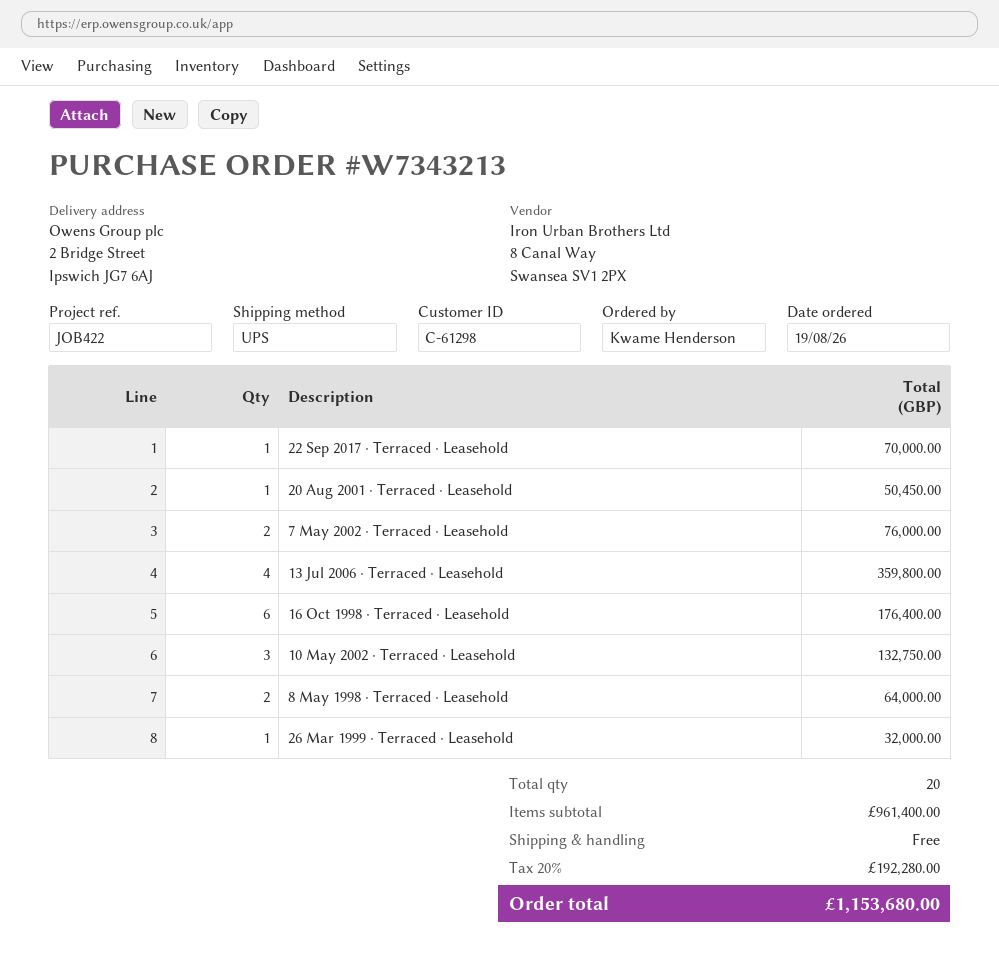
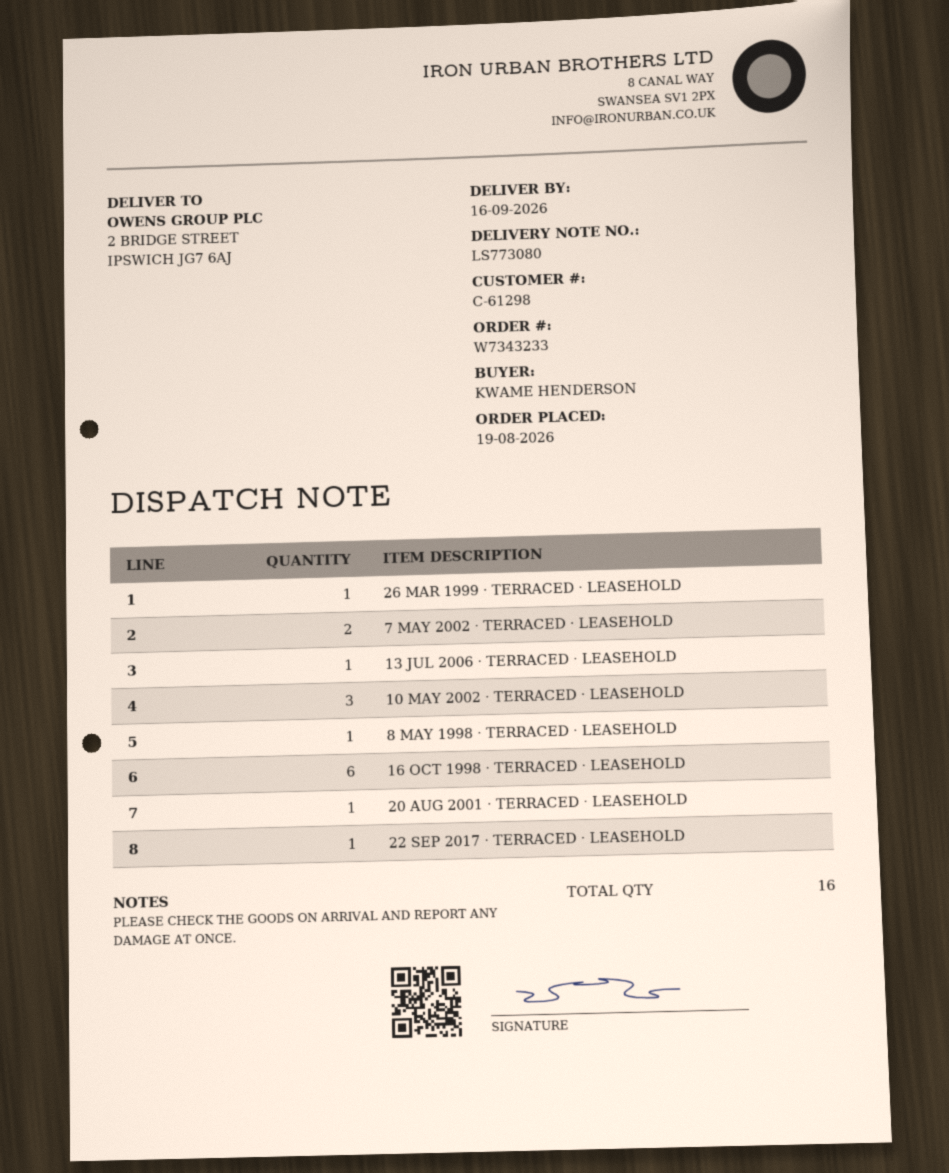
order number: W7343213 -> W7343233
13 Jul 2006 · Terraced · Leasehold: 4 -> 1
8 May 1998 · Terraced · Leasehold: 2 -> 1
total quantity: 20 -> 16

